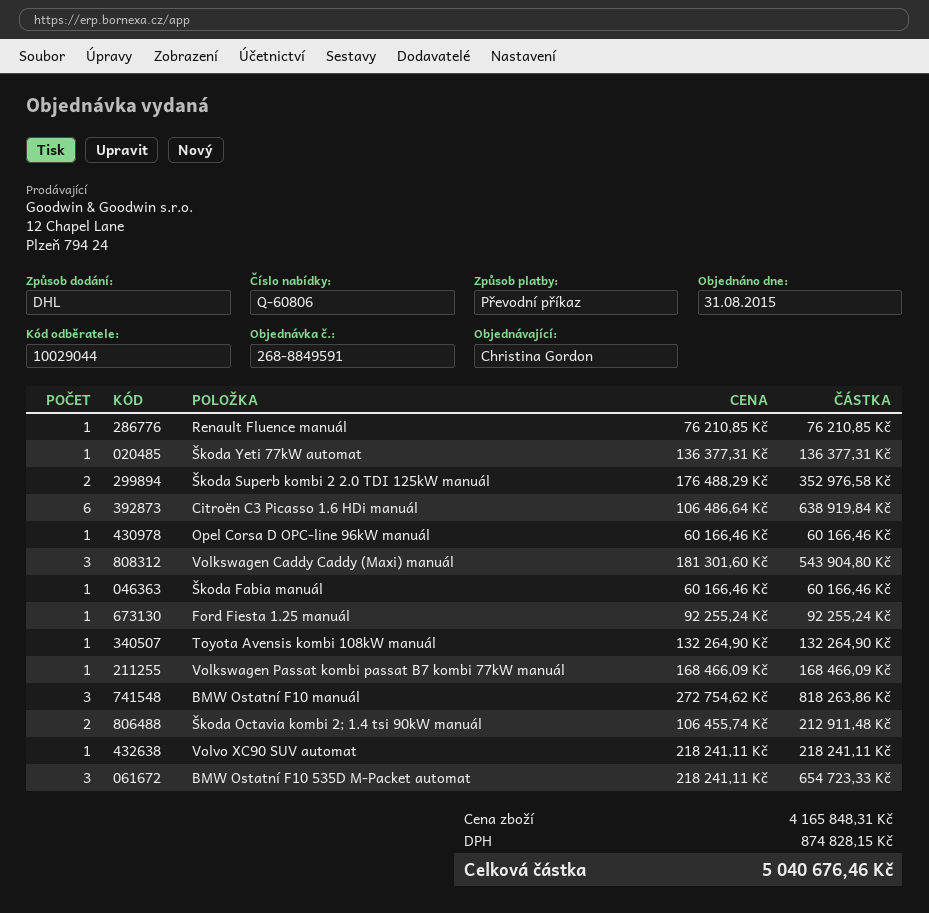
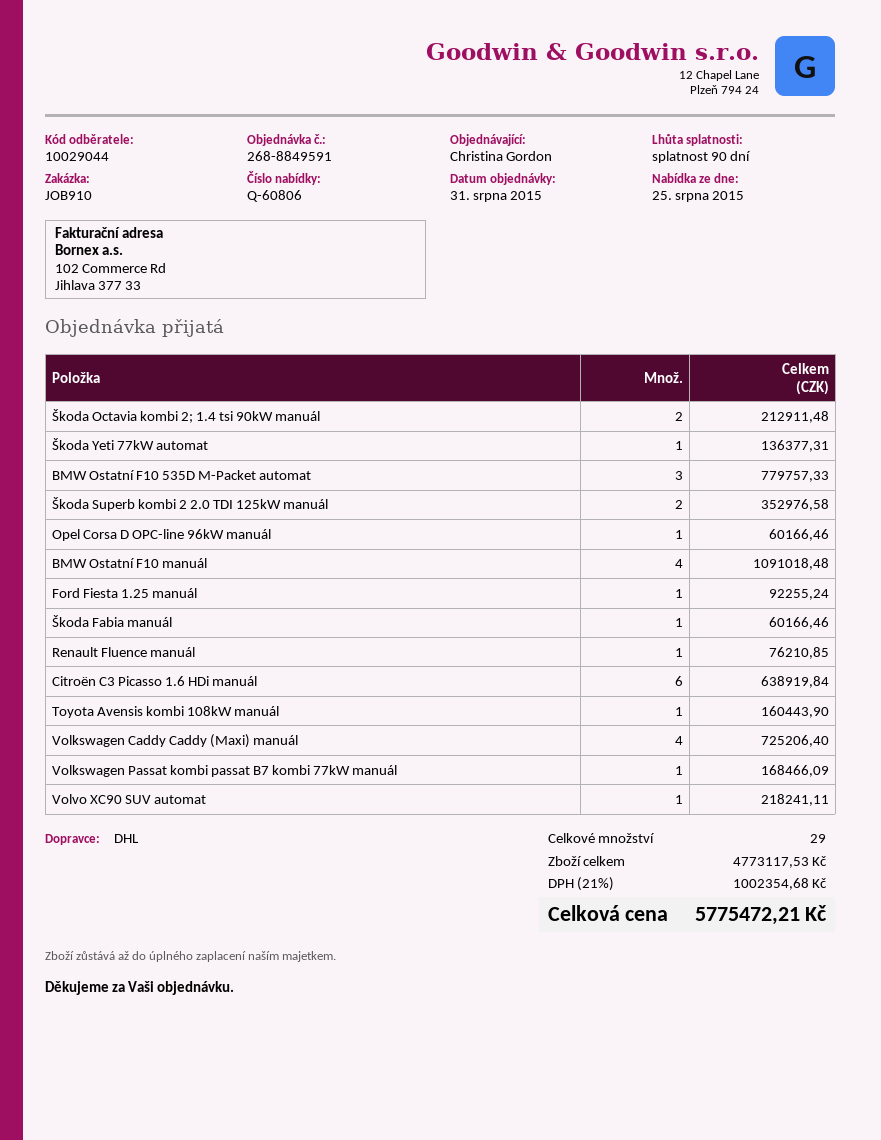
Volkswagen Caddy Caddy (Maxi) manuál: 3 for 543904.80 -> 4 for 725206.40
Toyota Avensis kombi 108kW manuál: 1 for 132264.90 -> 1 for 160443.90
BMW Ostatní F10 manuál: 3 for 818263.86 -> 4 for 1091018.48
BMW Ostatní F10 535D M-Packet automat: 3 for 654723.33 -> 3 for 779757.33
subtotal: 4165848.31 -> 4773117.53
tax: 874828.15 -> 1002354.68
total: 5040676.46 -> 5775472.21

